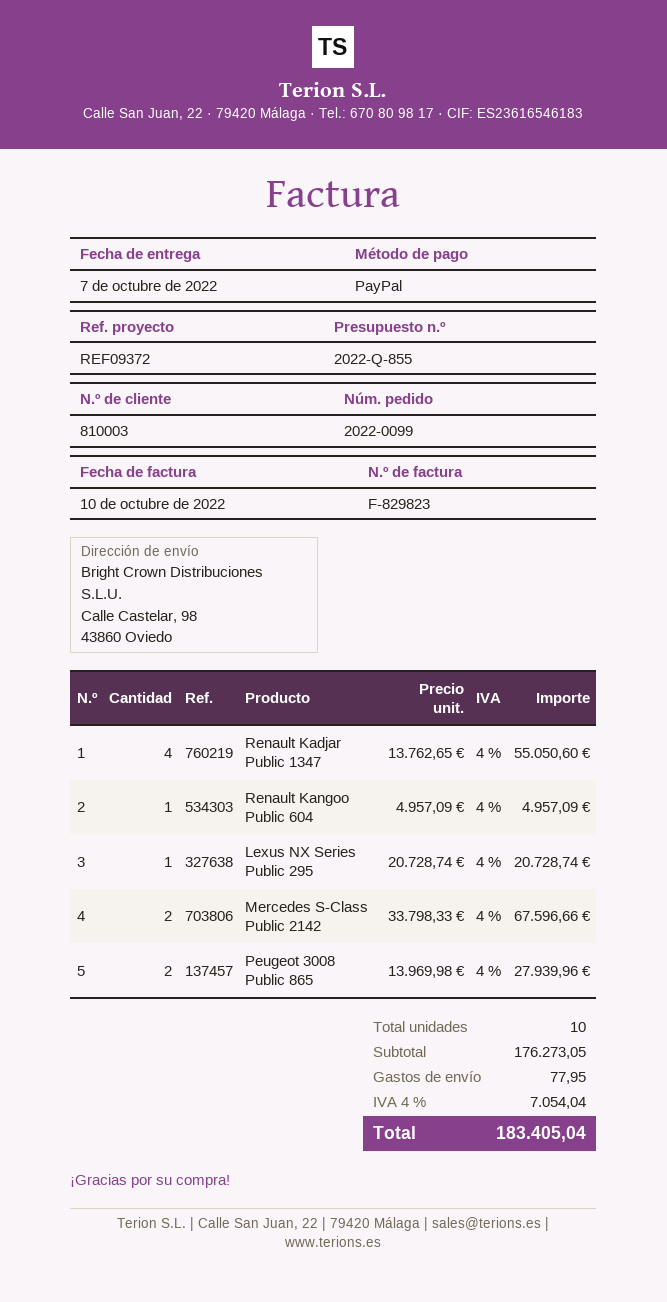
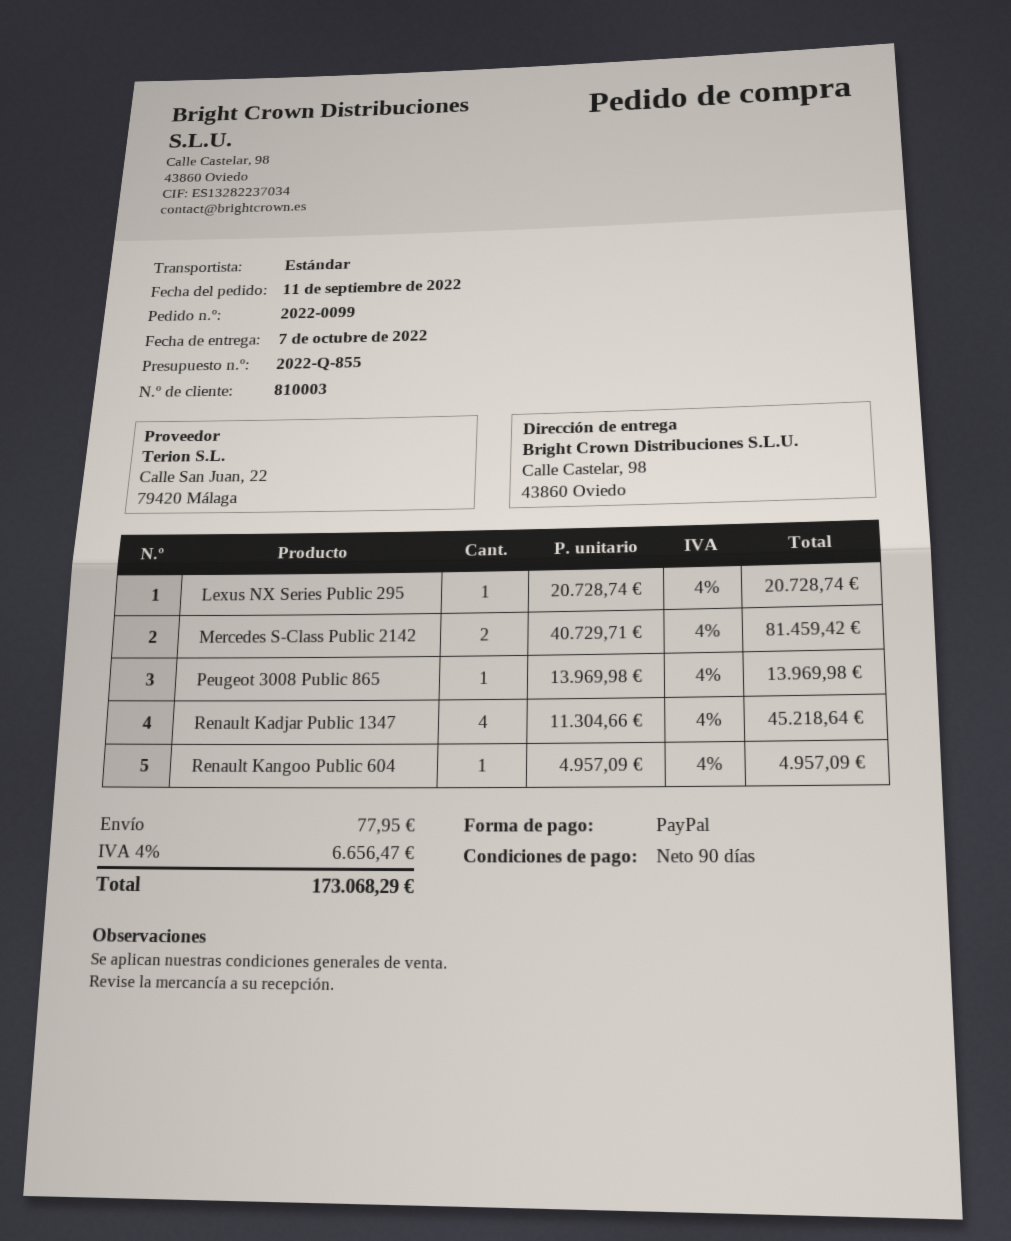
Renault Kadjar Public 1347: 4 x 13762.65 = 55050.60 -> 4 x 11304.66 = 45218.64
Mercedes S-Class Public 2142: 2 x 33798.33 = 67596.66 -> 2 x 40729.71 = 81459.42
Peugeot 3008 Public 865: 2 x 13969.98 = 27939.96 -> 1 x 13969.98 = 13969.98
tax: 4% = 7054.04 -> 4% = 6656.47
total: 183405.04 -> 173068.29

